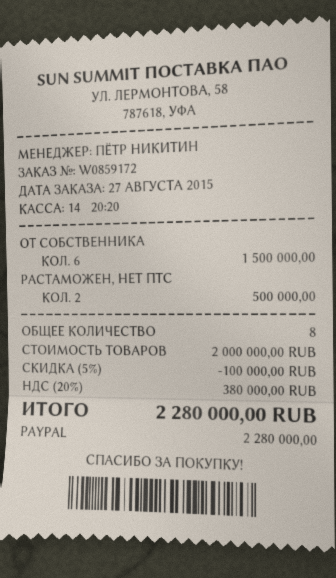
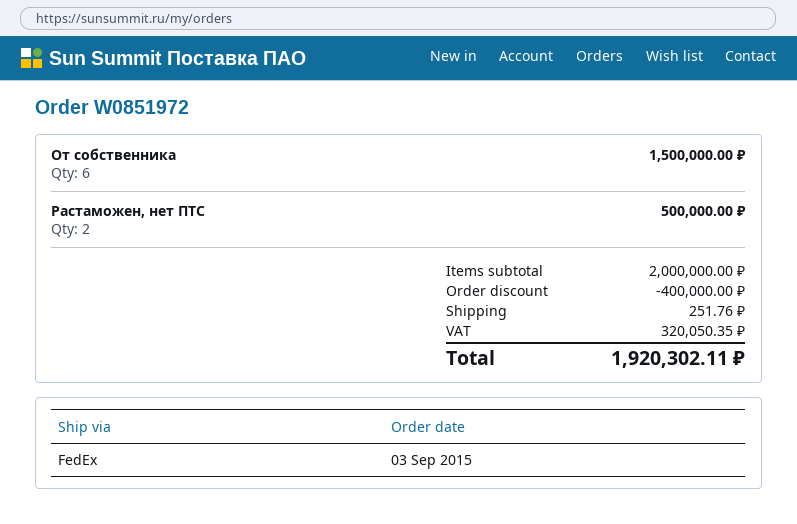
order number: W0859172 -> W0851972
order date: 2015-08-27 -> 2015-09-03
discount: 100000.00 -> 400000.00
shipping: none -> 251.76
tax: 380000.00 -> 320050.35
total: 2280000.00 -> 1920302.11

